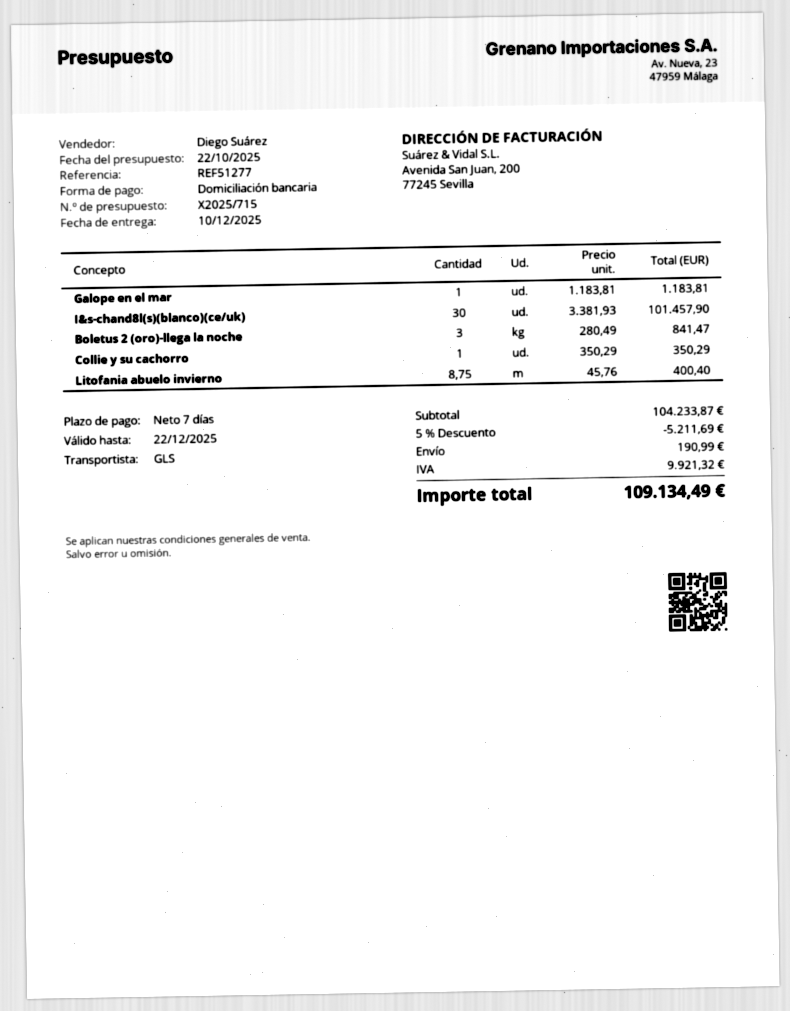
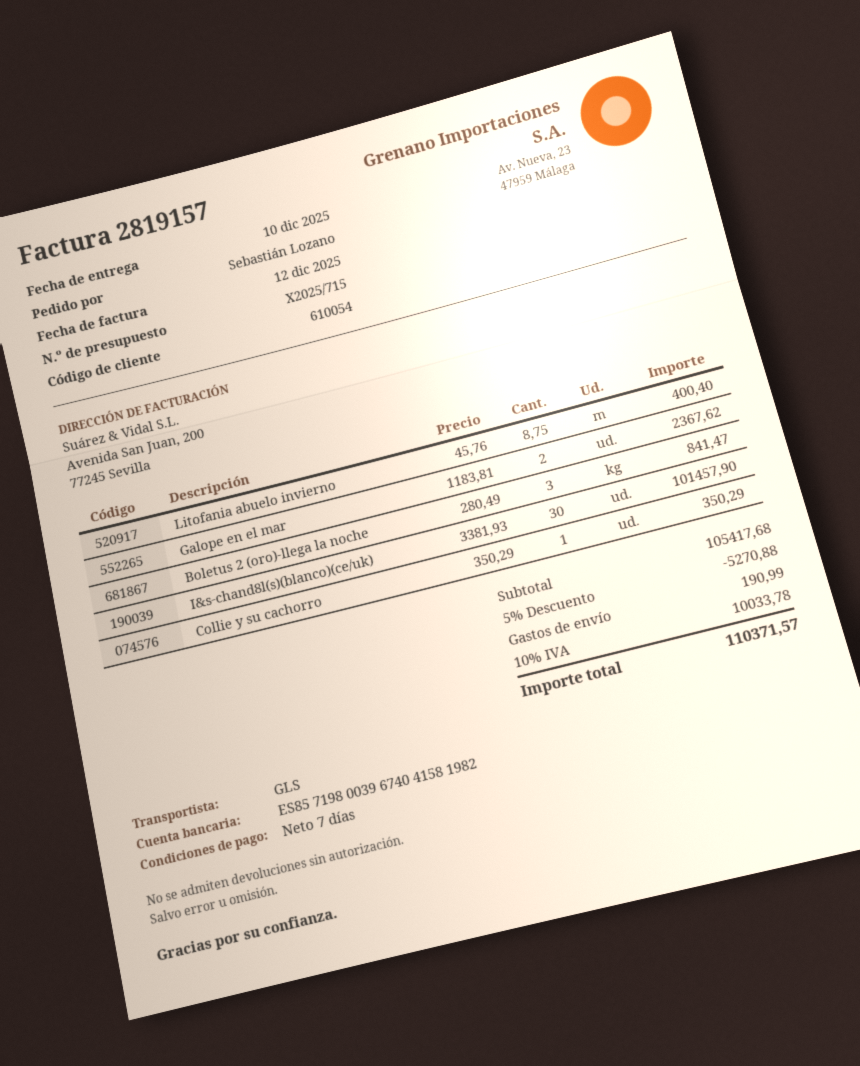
Galope en el mar: 1 x 1183.81 = 1183.81 -> 2 x 1183.81 = 2367.62
subtotal: 104233.87 -> 105417.68
discount: 5% = 5211.69 -> 5% = 5270.88
tax: 9921.32 -> 10033.78
total: 109134.49 -> 110371.57

